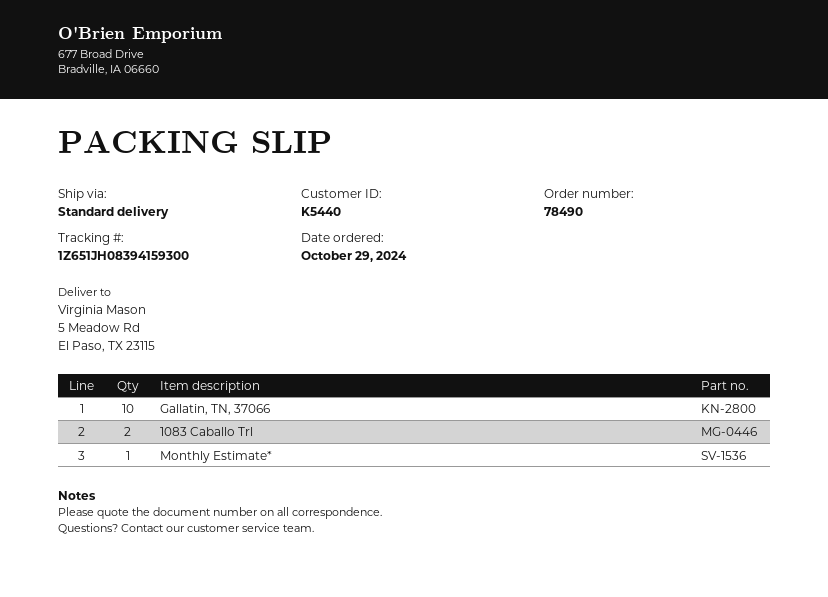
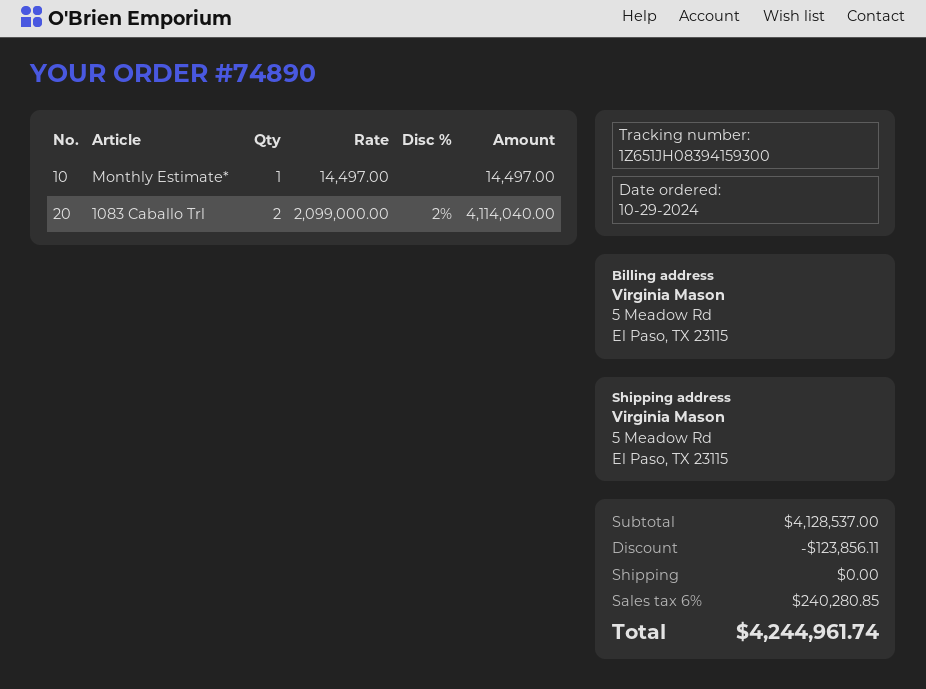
order number: 78490 -> 74890
Gallatin, TN, 37066: 10 -> none

